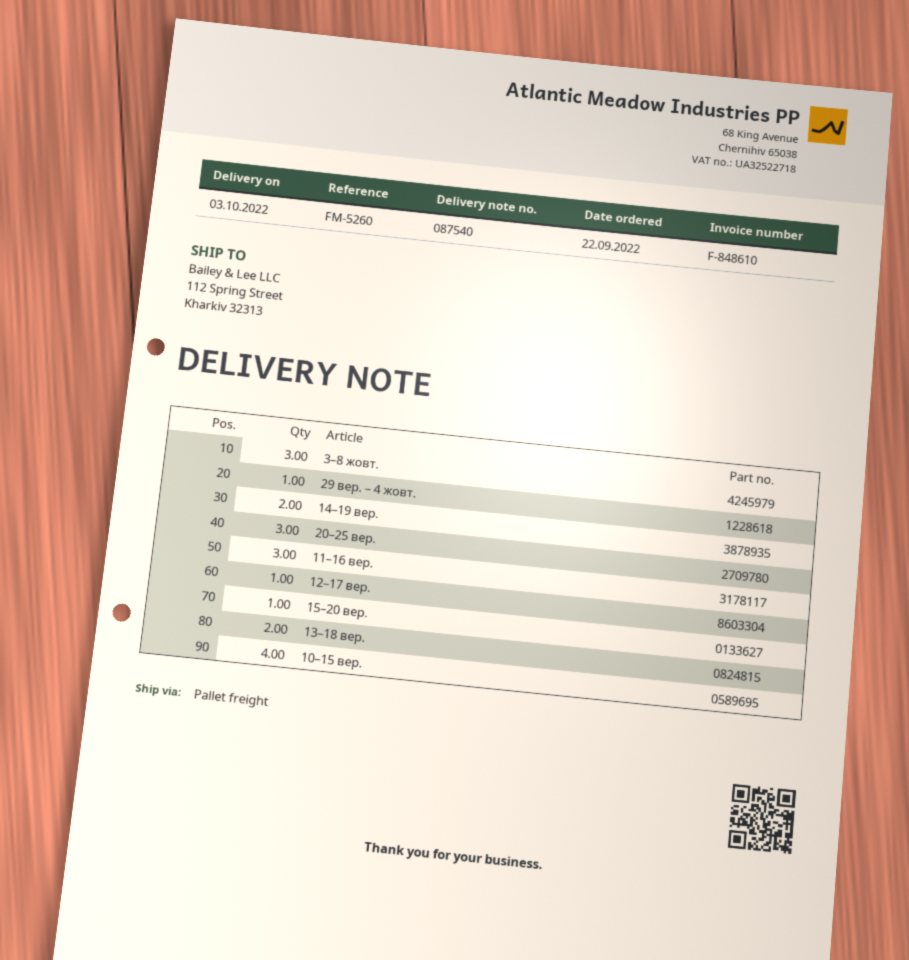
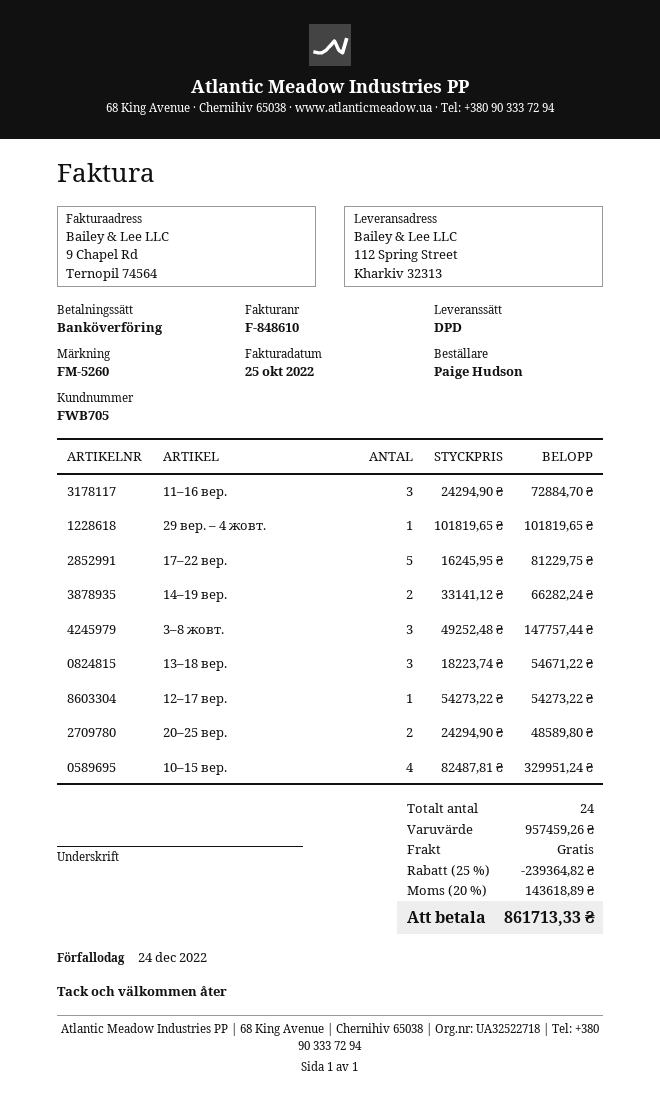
shipping method: pallet freight -> DPD
20–25 вер.: 3 -> 2
15–20 вер.: 1 -> none
13–18 вер.: 2 -> 3
17–22 вер.: none -> 5

